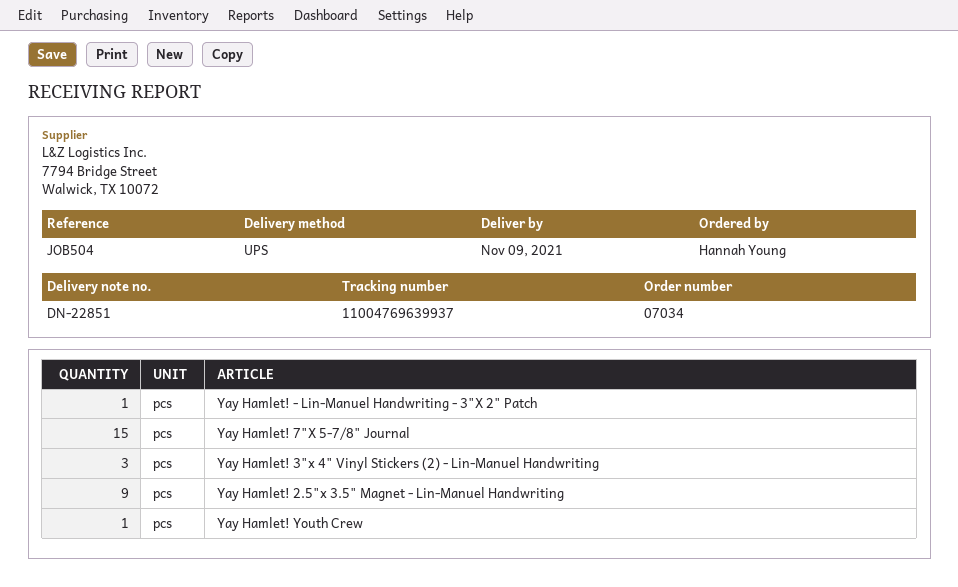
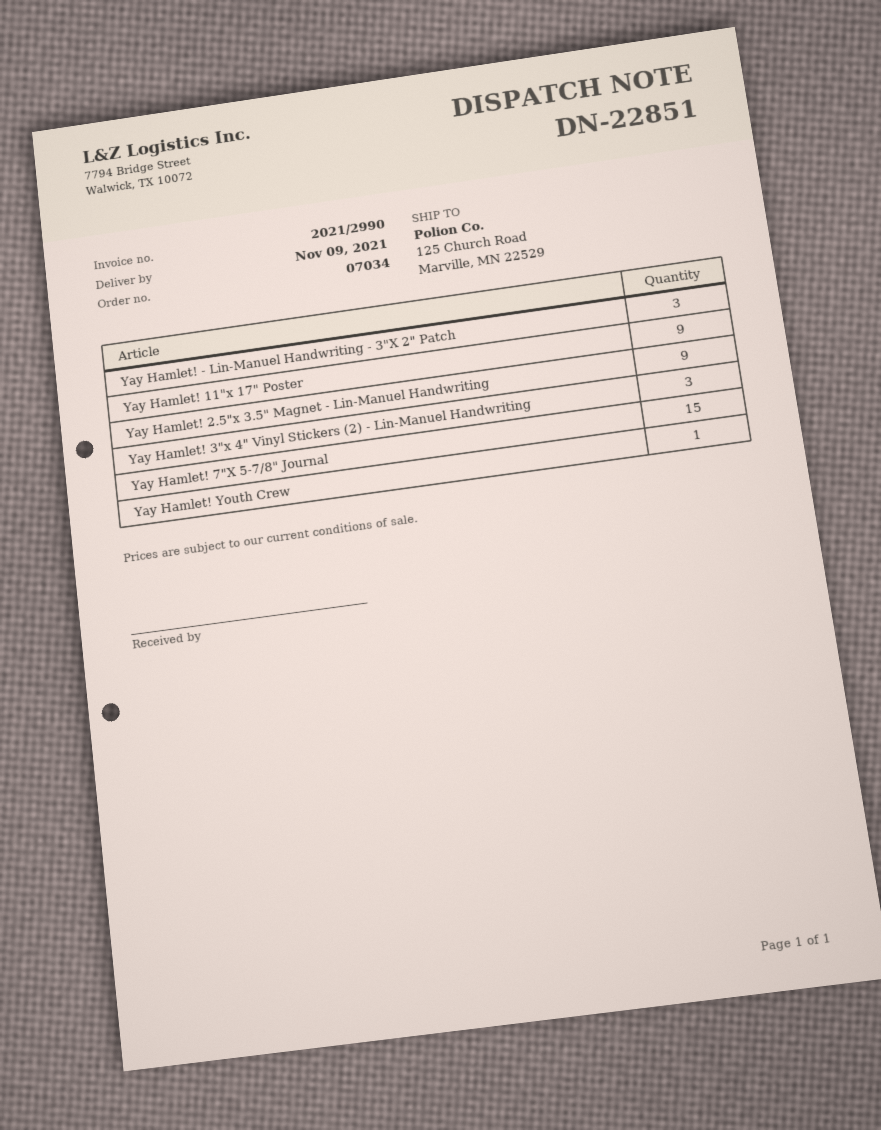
Yay Hamlet! - Lin-Manuel Handwriting - 3"X 2" Patch: 1 -> 3
Yay Hamlet! 11"x 17" Poster: none -> 9

